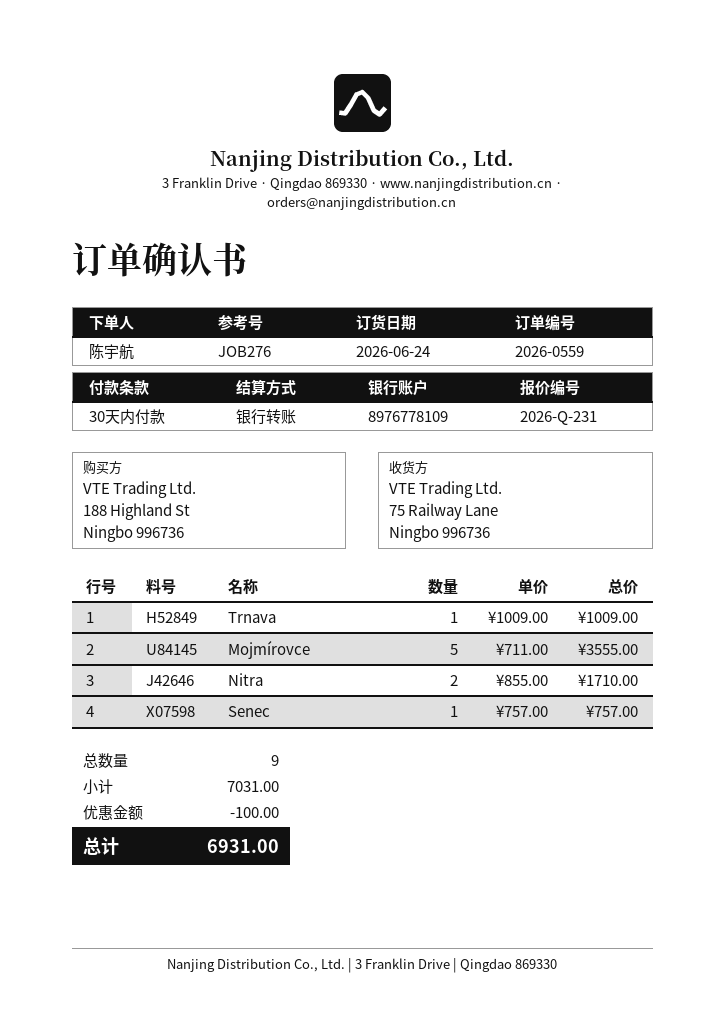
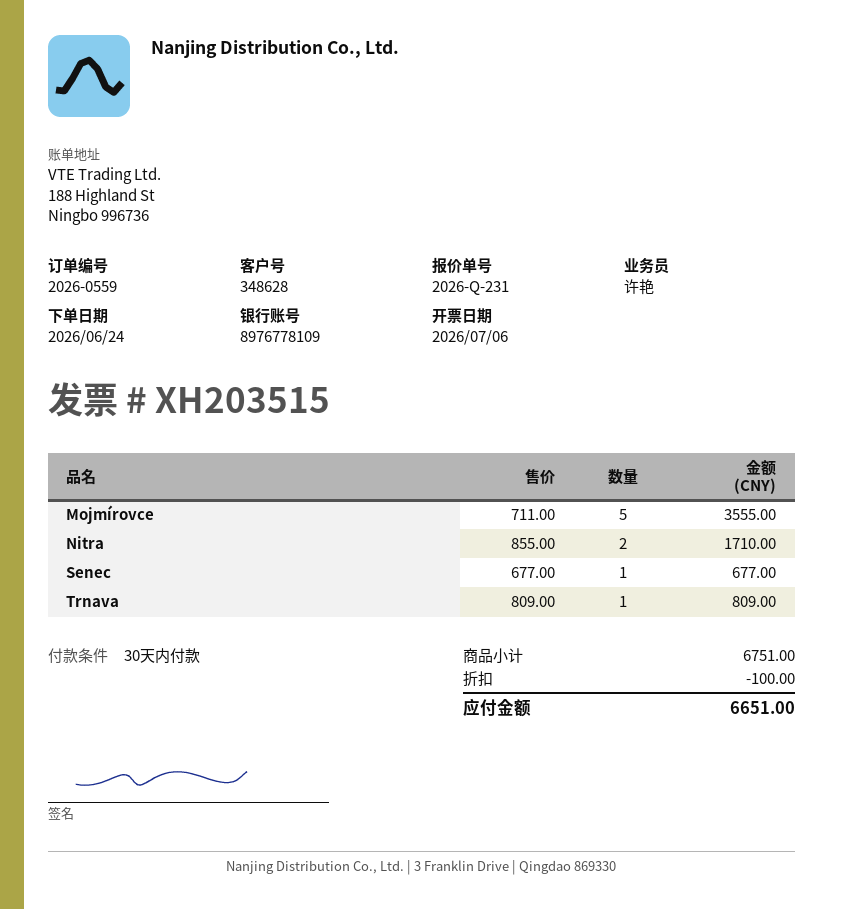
Trnava: 1 x 1009.00 = 1009.00 -> 1 x 809.00 = 809.00
Senec: 1 x 757.00 = 757.00 -> 1 x 677.00 = 677.00
subtotal: 7031.00 -> 6751.00
total: 6931.00 -> 6651.00

